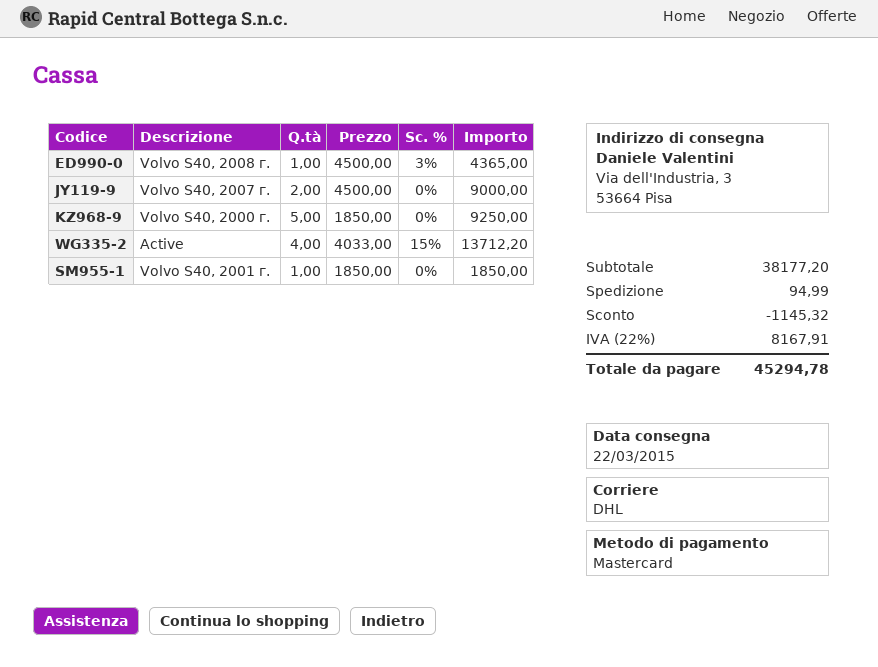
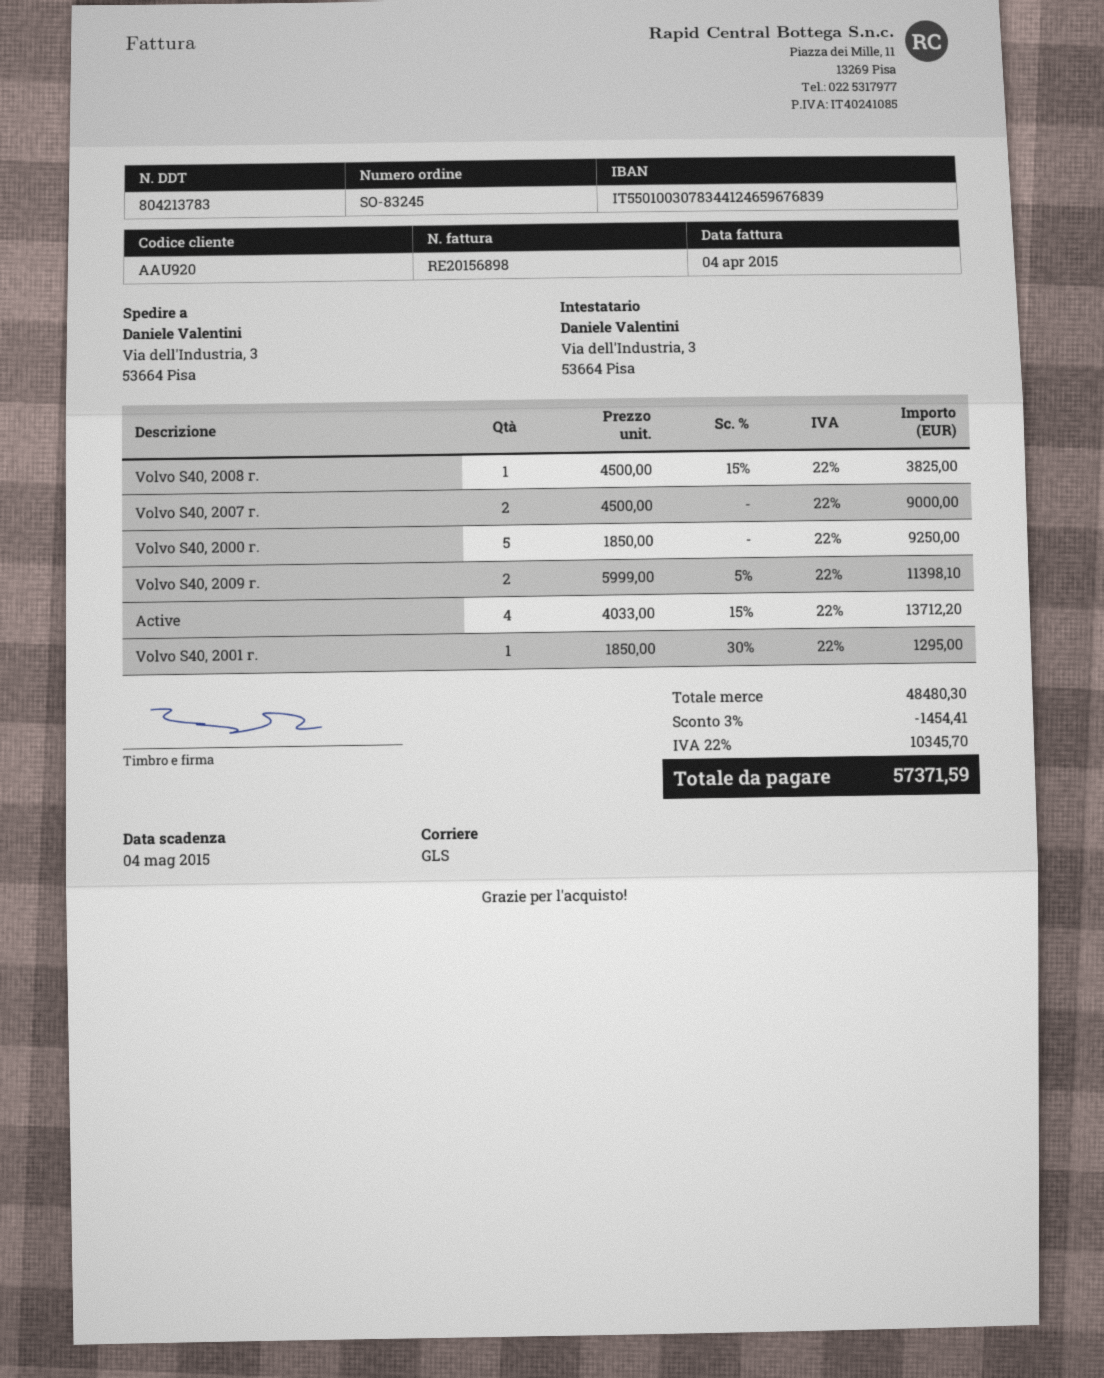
shipping method: DHL -> GLS
Volvo S40, 2008 г.: 1 x 4500.00 - 3% = 4365.00 -> 1 x 4500.00 - 15% = 3825.00
Volvo S40, 2001 г.: 1 x 1850.00 = 1850.00 -> 1 x 1850.00 - 30% = 1295.00
Volvo S40, 2009 г.: none -> 2 x 5999.00 - 5% = 11398.10
subtotal: 38177.20 -> 48480.30
discount: 1145.32 -> 1454.41
shipping: 94.99 -> none
tax: 22% = 8167.91 -> 22% = 10345.70
total: 45294.78 -> 57371.59

